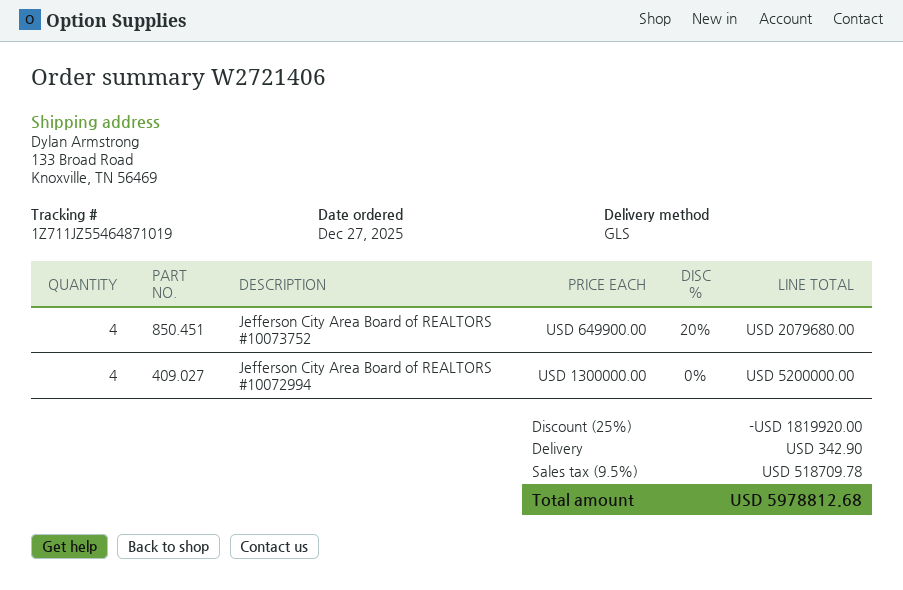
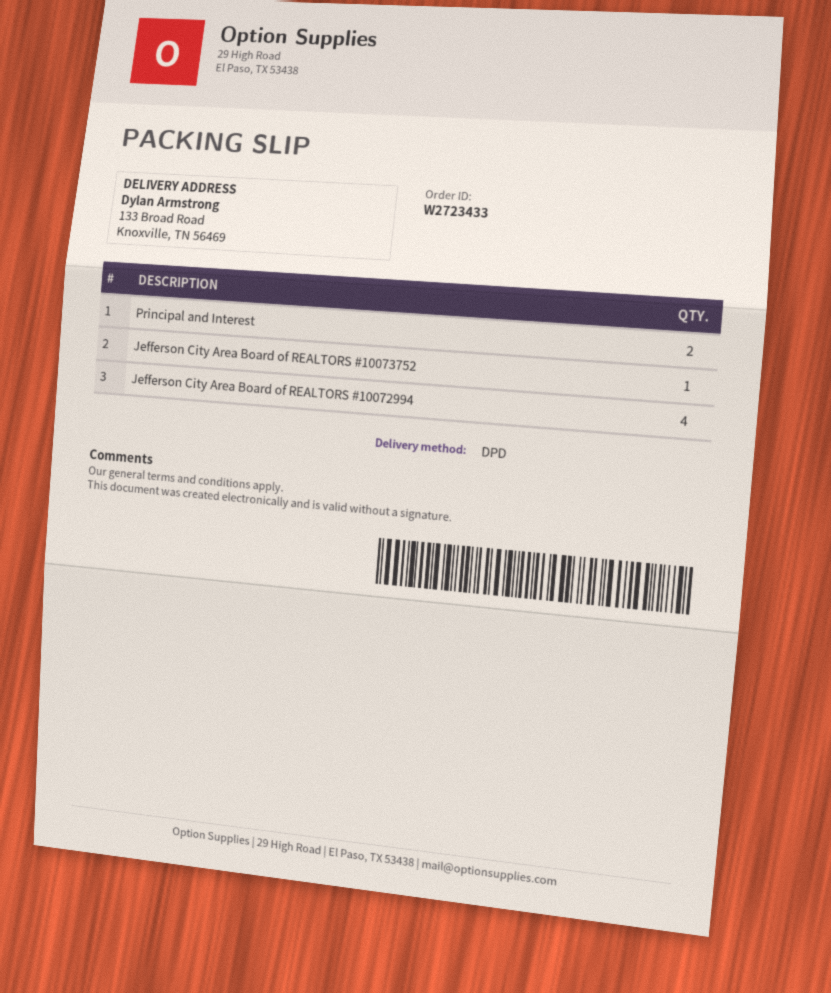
order number: W2721406 -> W2723433
shipping method: GLS -> DPD
Jefferson City Area Board of REALTORS #10073752: 4 -> 1
Principal and Interest: none -> 2

